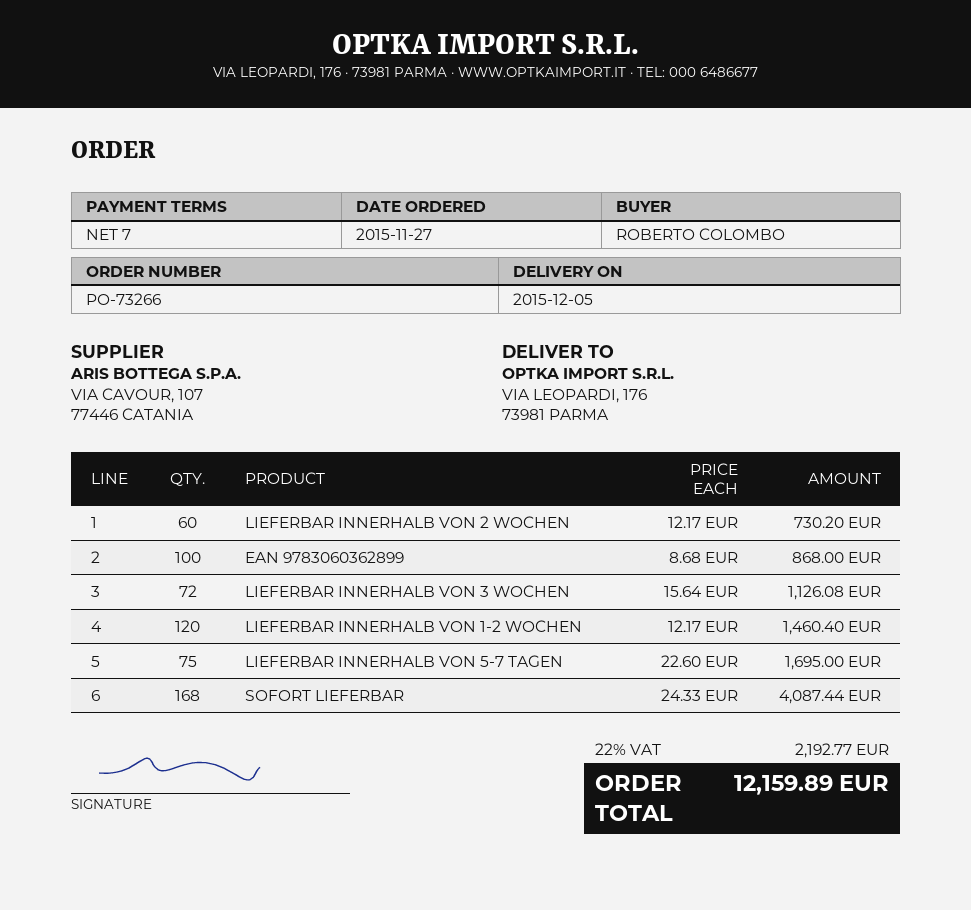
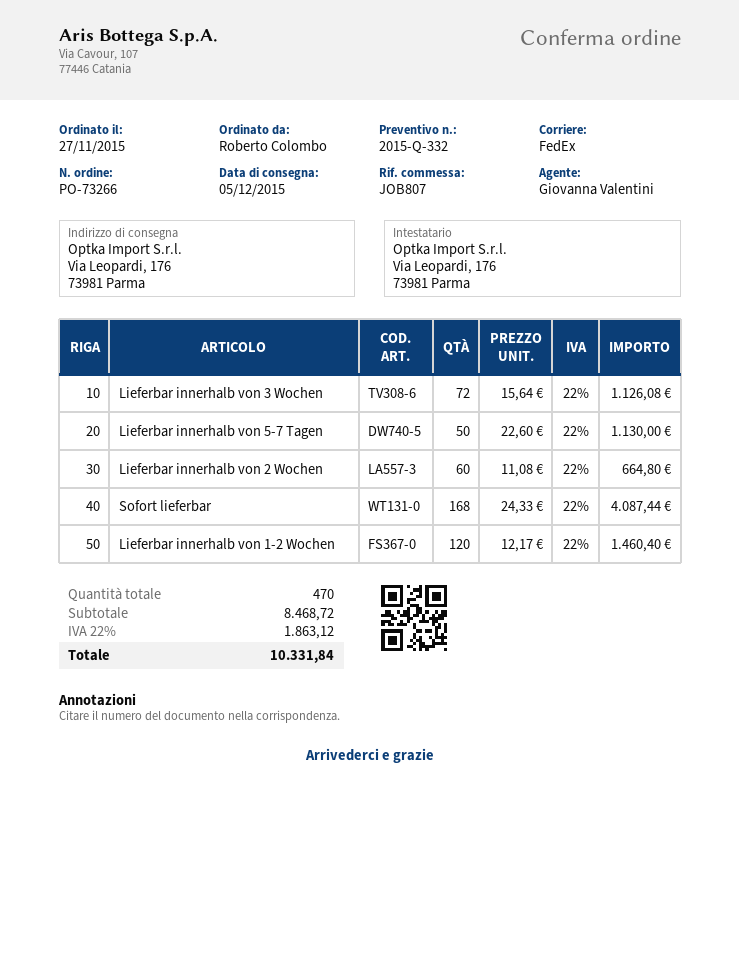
LIEFERBAR INNERHALB VON 2 WOCHEN: 60 x 12.17 = 730.20 -> 60 x 11.08 = 664.80
EAN 9783060362899: 100 x 8.68 = 868.00 -> none
LIEFERBAR INNERHALB VON 5-7 TAGEN: 75 x 22.60 = 1695.00 -> 50 x 22.60 = 1130.00
tax: 22% = 2192.77 -> 22% = 1863.12
total: 12159.89 -> 10331.84

